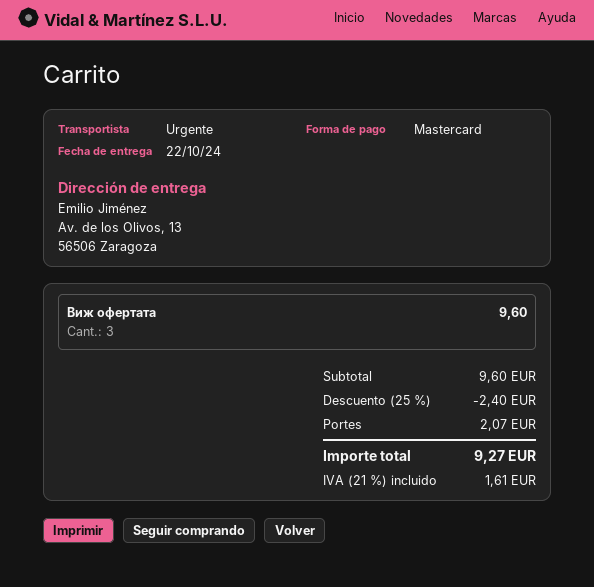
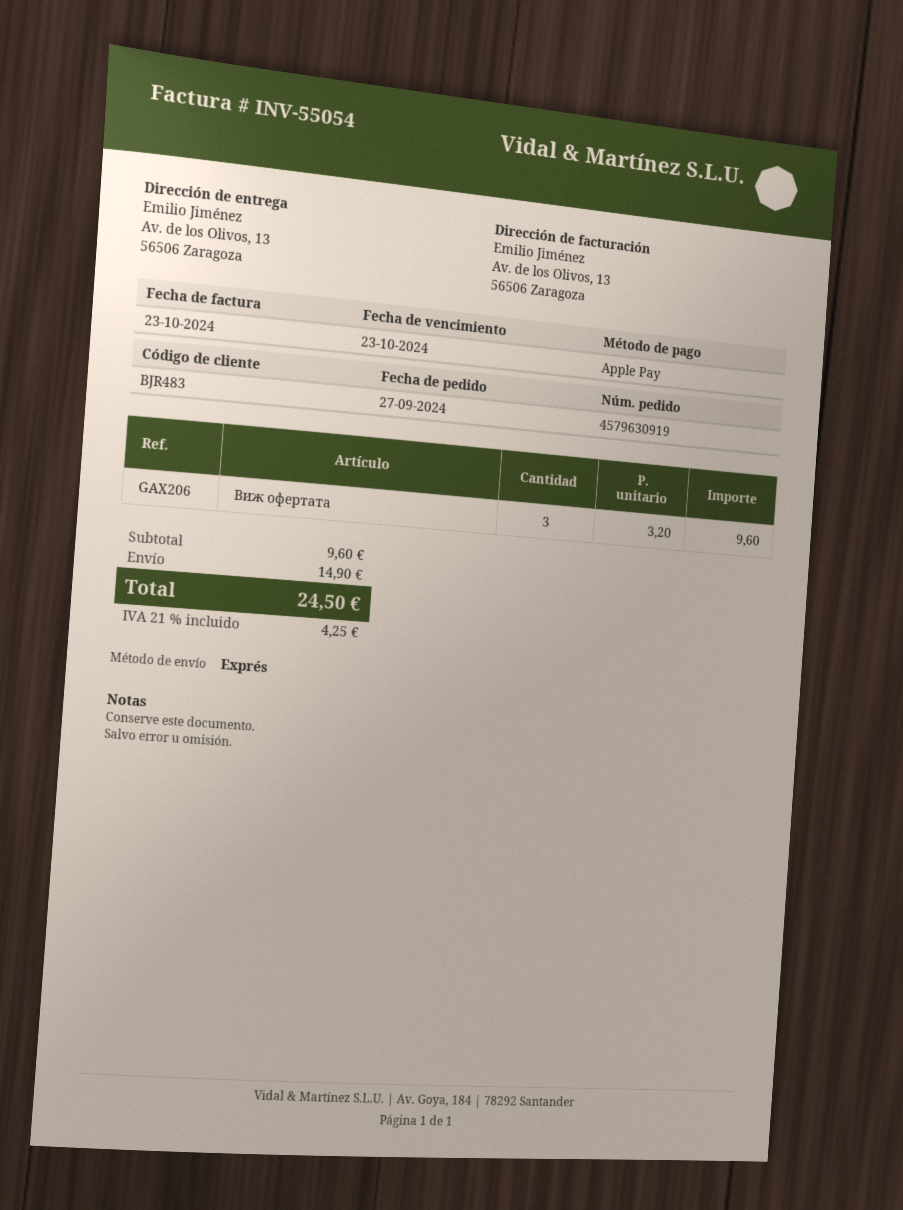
payment method: Mastercard -> Apple Pay
discount: 25% = 2.40 -> none
shipping: 2.07 -> 14.90
tax: 21% = 1.61 -> 21% = 4.25
total: 9.27 -> 24.50

